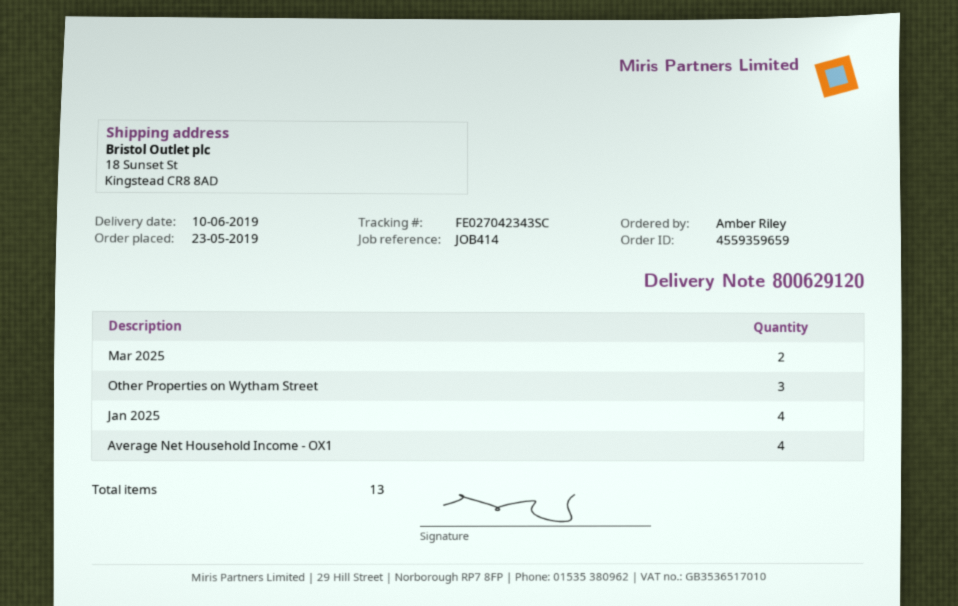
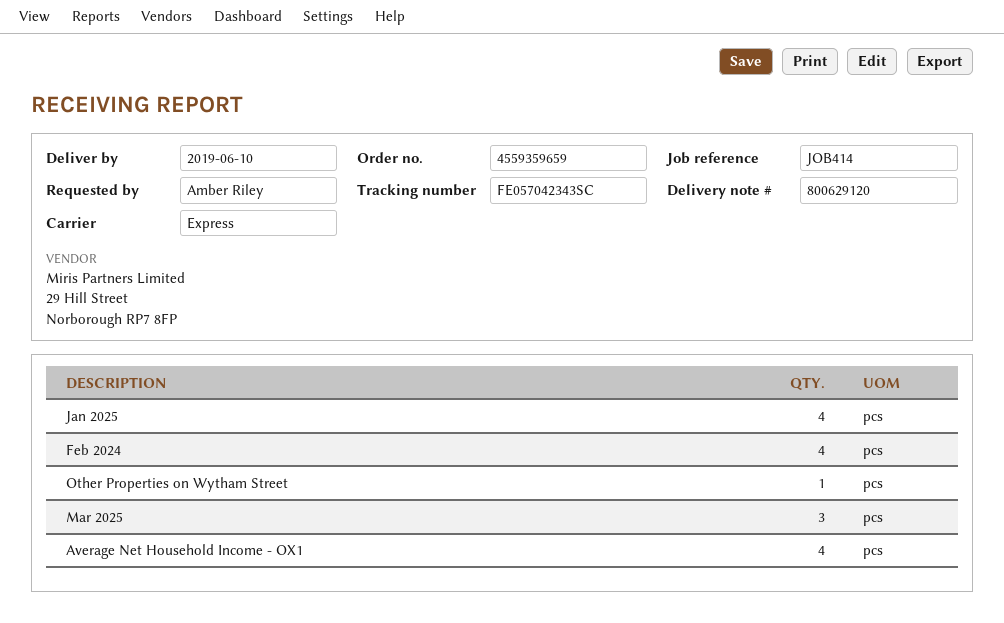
tracking number: FE027042343SC -> FE057042343SC
Mar 2025: 2 -> 3
Other Properties on Wytham Street: 3 -> 1
Feb 2024: none -> 4

